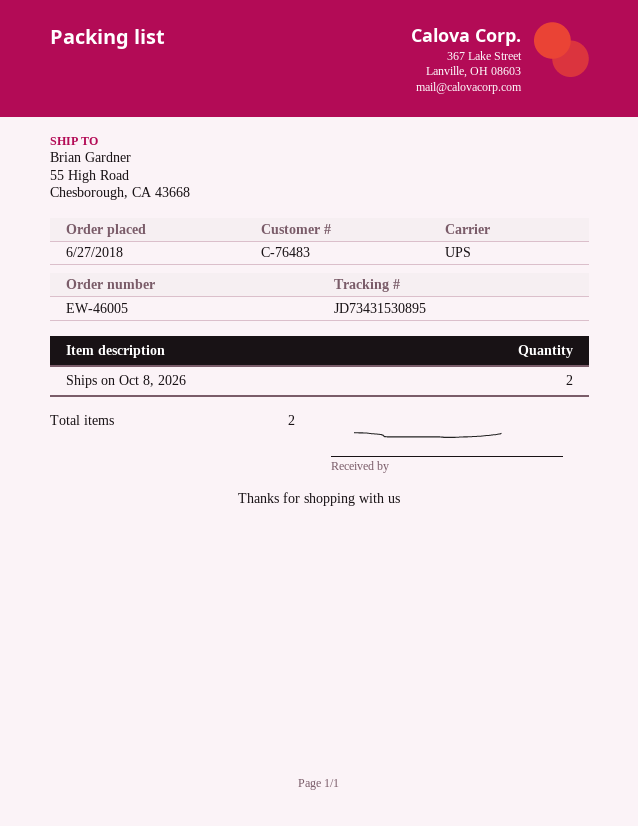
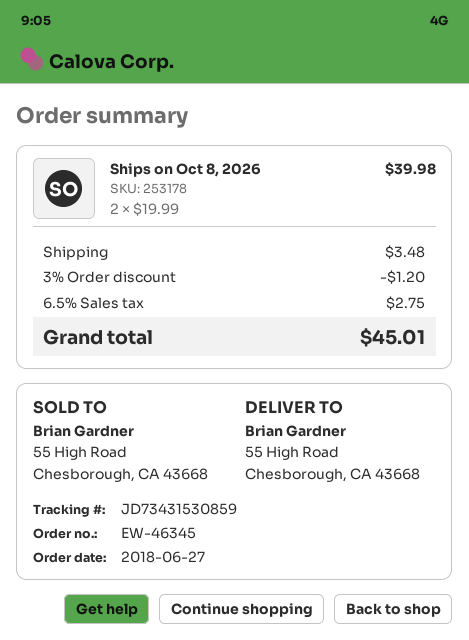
order number: EW-46005 -> EW-46345
tracking number: JD73431530895 -> JD73431530859

